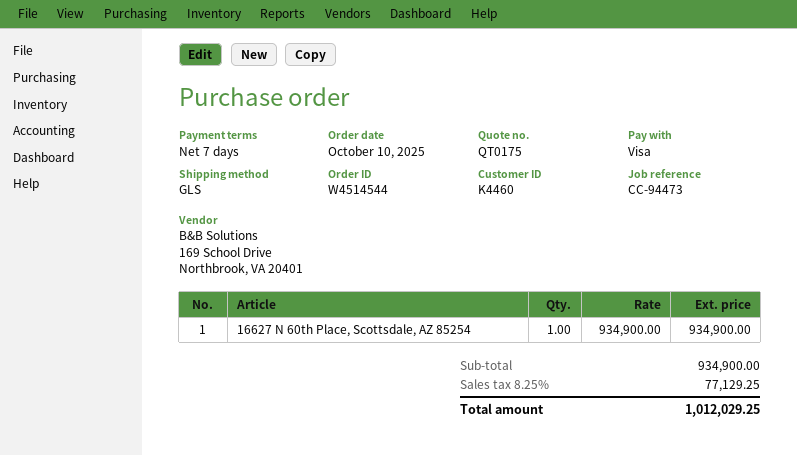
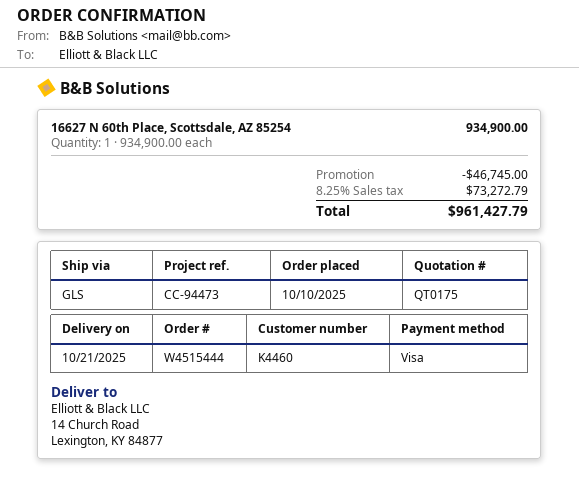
order number: W4514544 -> W4515444
discount: none -> 46745.00
tax: 8.25% = 77129.25 -> 8.25% = 73272.79
total: 1012029.25 -> 961427.79

